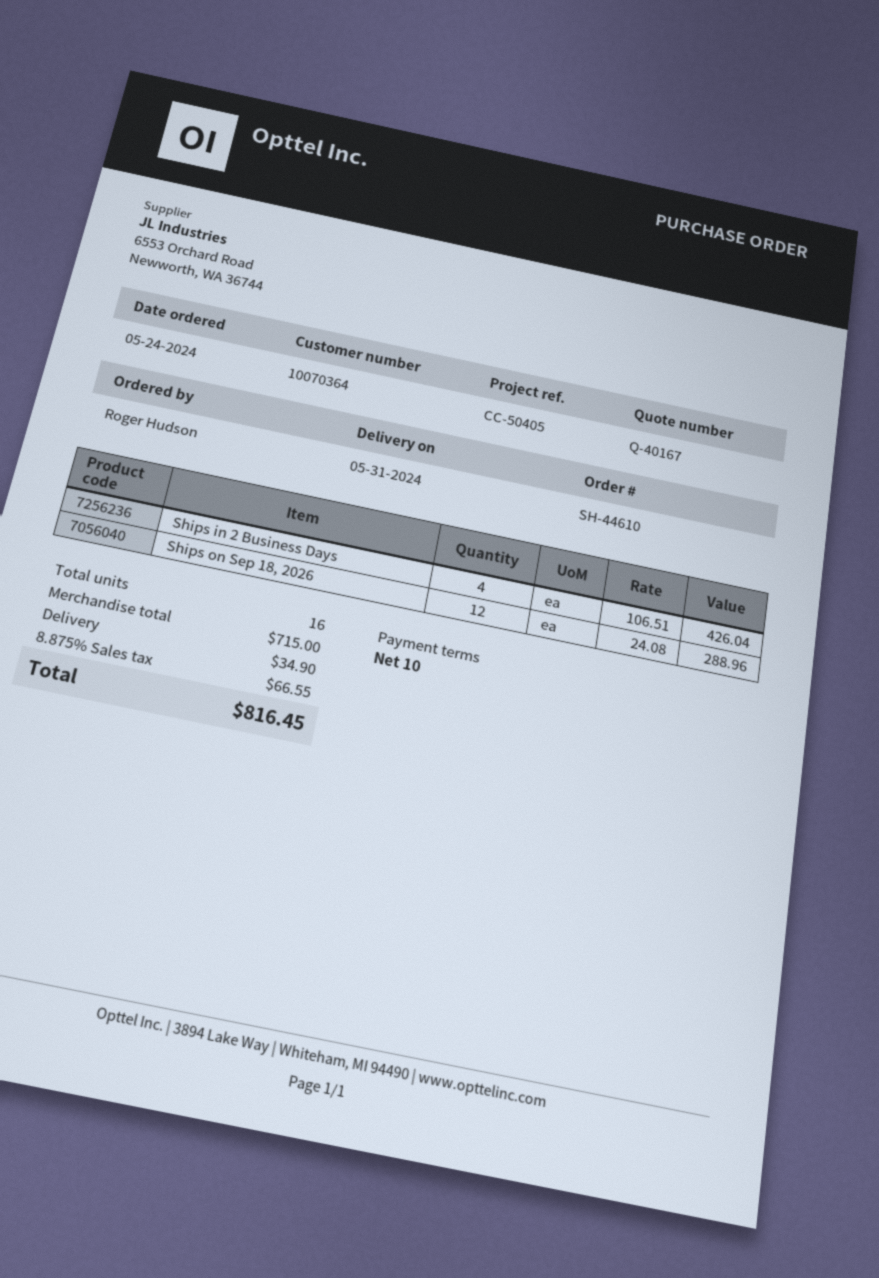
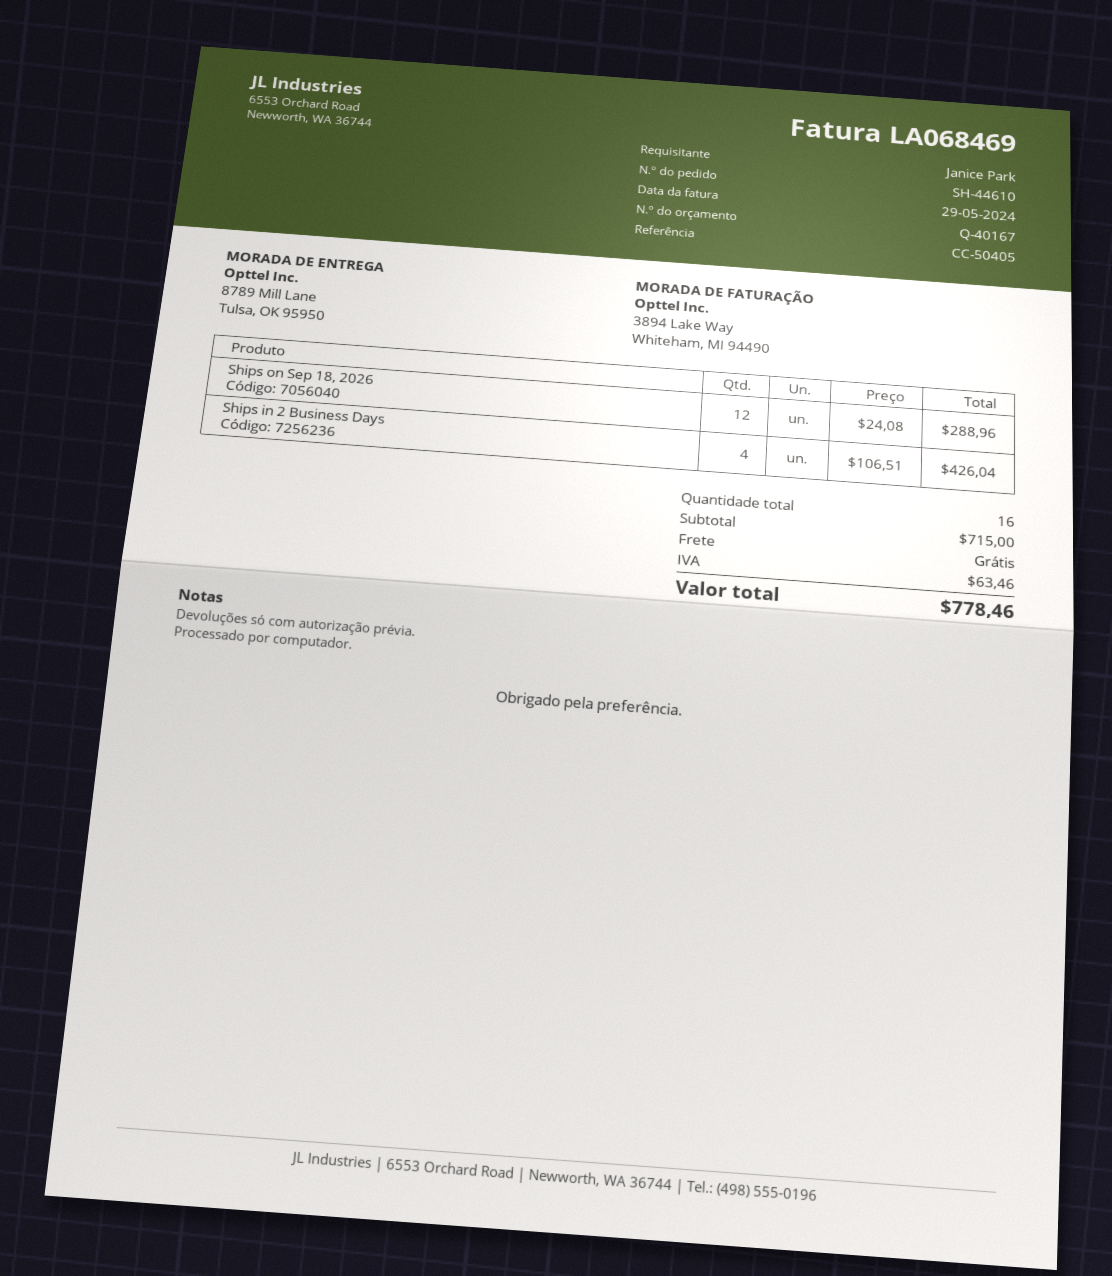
ordered by: Roger Hudson -> Janice Park
shipping: 34.90 -> 0.00
tax: 66.55 -> 63.46
total: 816.45 -> 778.46

